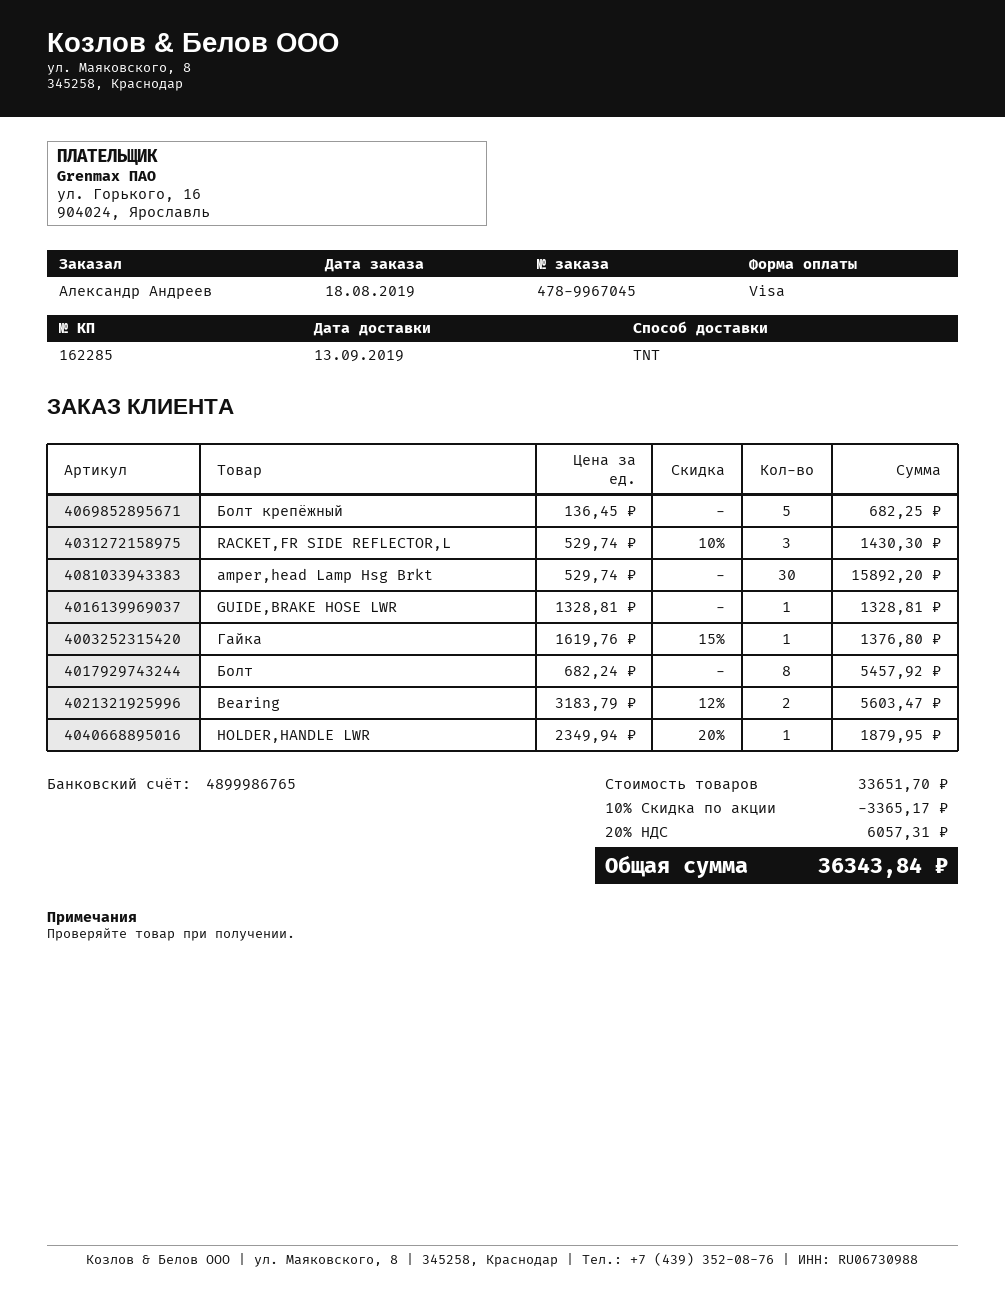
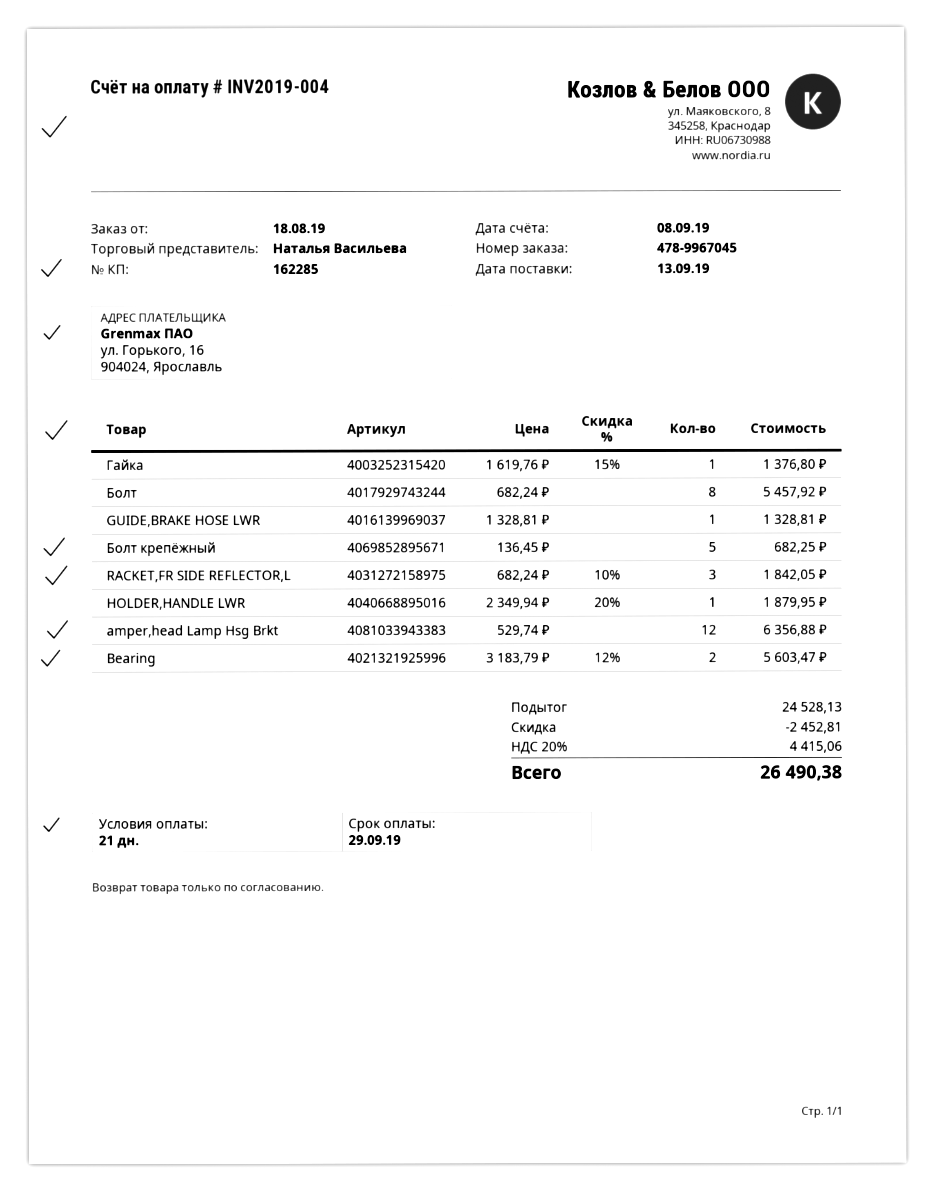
RACKET,FR SIDE REFLECTOR,L: 3 x 529.74 - 10% = 1430.30 -> 3 x 682.24 - 10% = 1842.05
amper,head Lamp Hsg Brkt: 30 x 529.74 = 15892.20 -> 12 x 529.74 = 6356.88
subtotal: 33651.70 -> 24528.13
discount: 3365.17 -> 2452.81
tax: 20% = 6057.31 -> 20% = 4415.06
total: 36343.84 -> 26490.38

